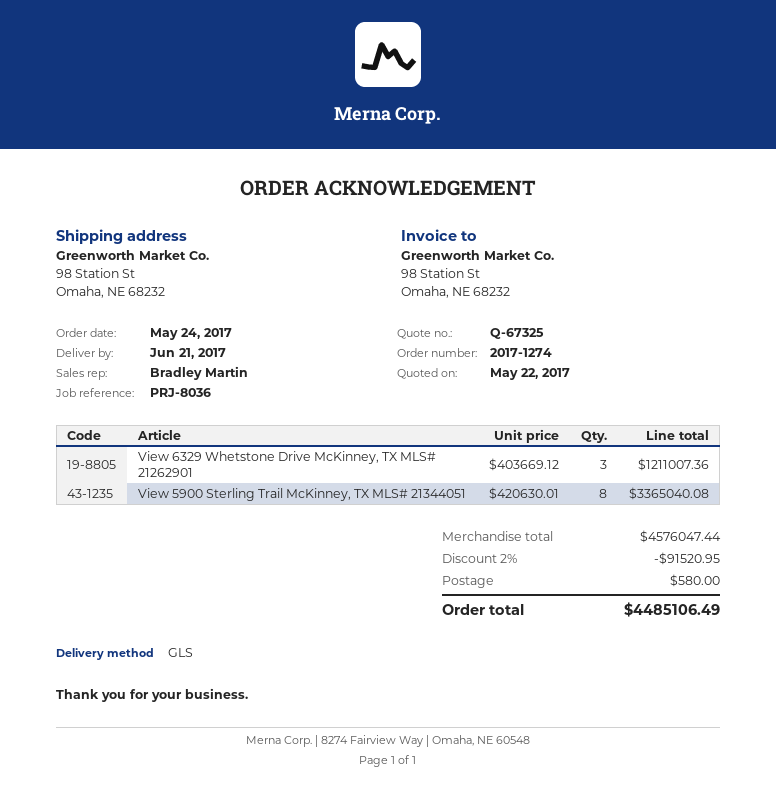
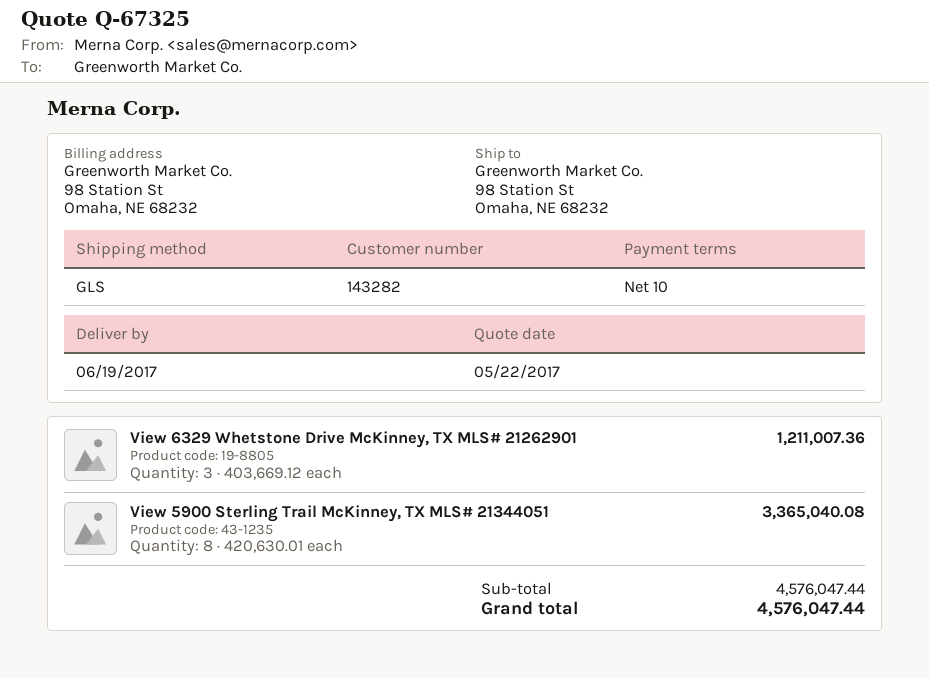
delivery date: 2017-06-21 -> 2017-06-19
discount: 2% = 91520.95 -> none
shipping: 580.00 -> none
total: 4485106.49 -> 4576047.44

